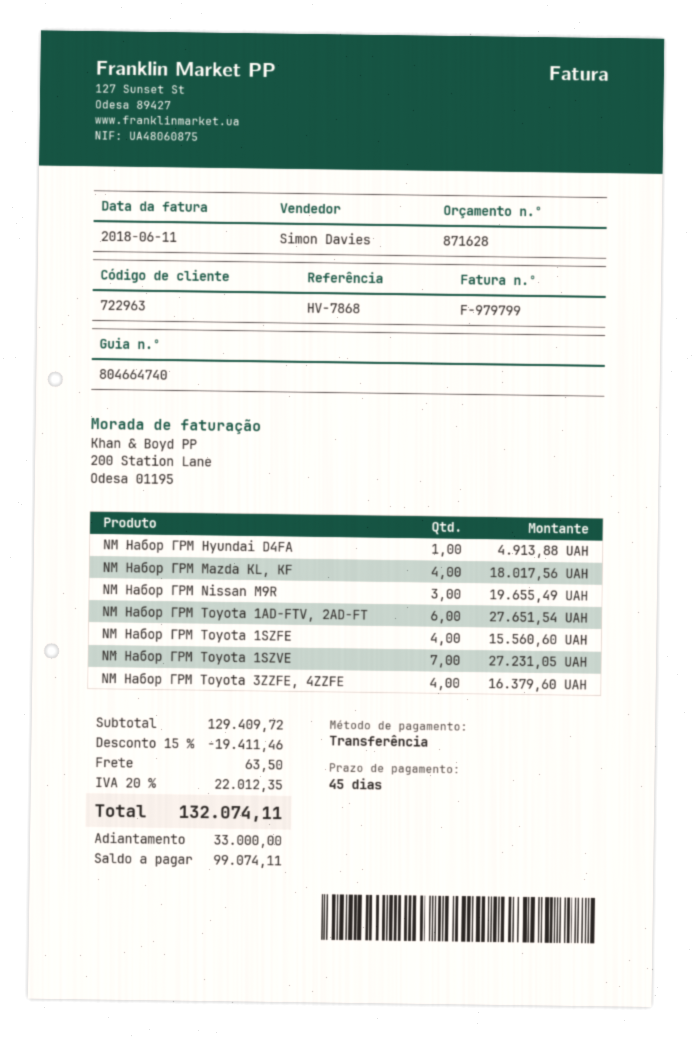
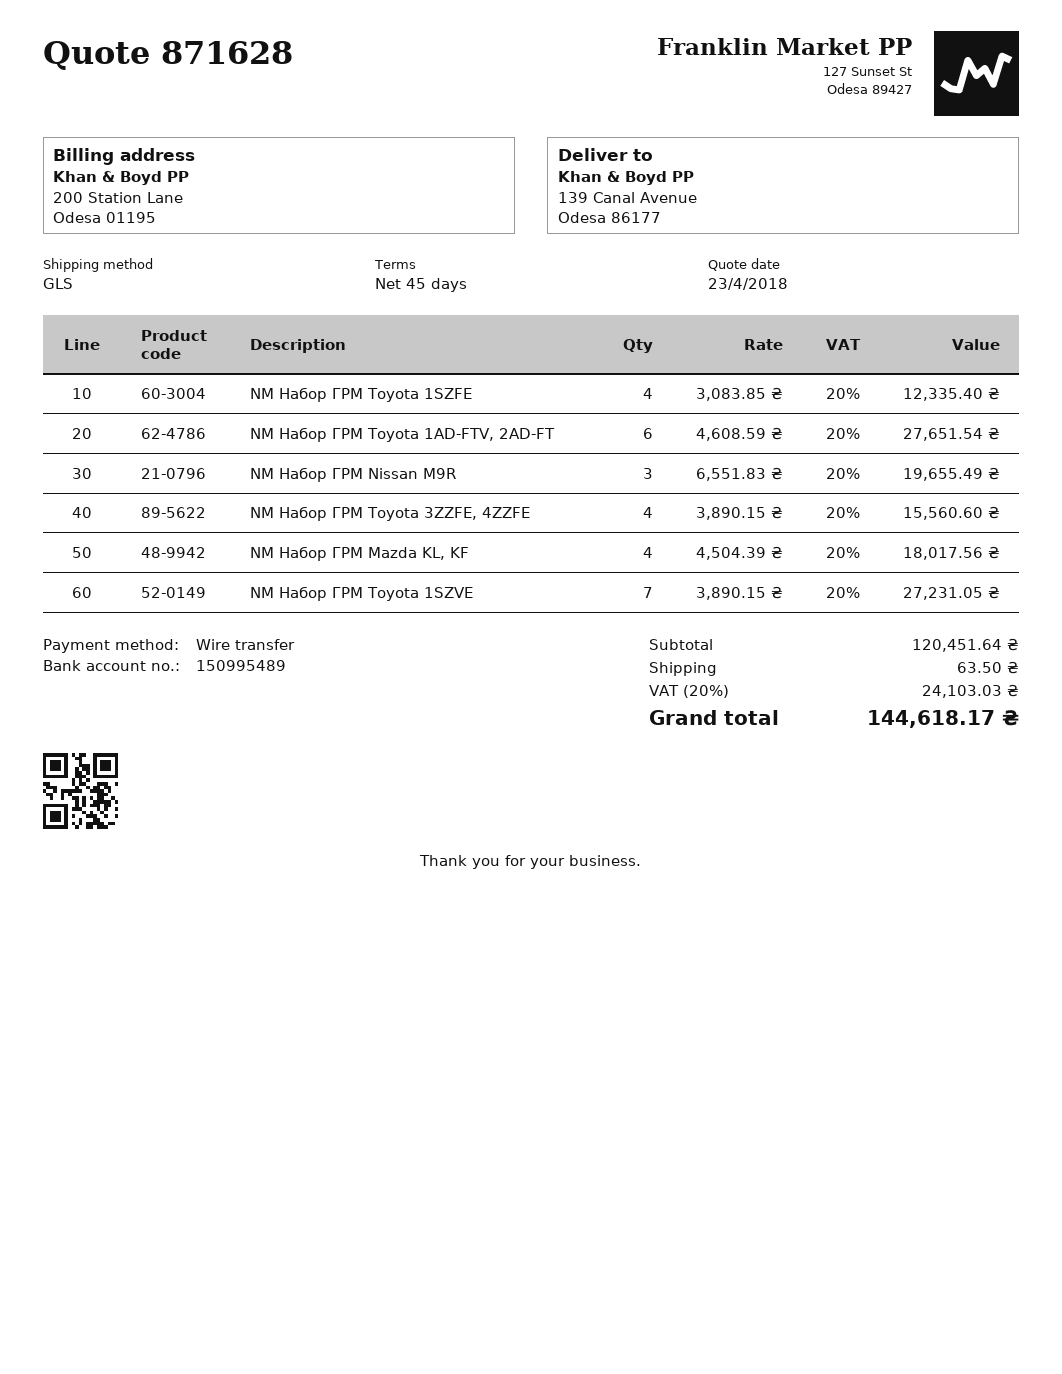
NM Набор ГРМ Hyundai D4FA: 1 for 4913.88 -> none
NM Набор ГРМ Toyota 1SZFE: 4 for 15560.60 -> 4 for 12335.40
NM Набор ГРМ Toyota 3ZZFE, 4ZZFE: 4 for 16379.60 -> 4 for 15560.60
subtotal: 129409.72 -> 120451.64
discount: 15% = 19411.46 -> none
tax: 20% = 22012.35 -> 20% = 24103.03
total: 132074.11 -> 144618.17

